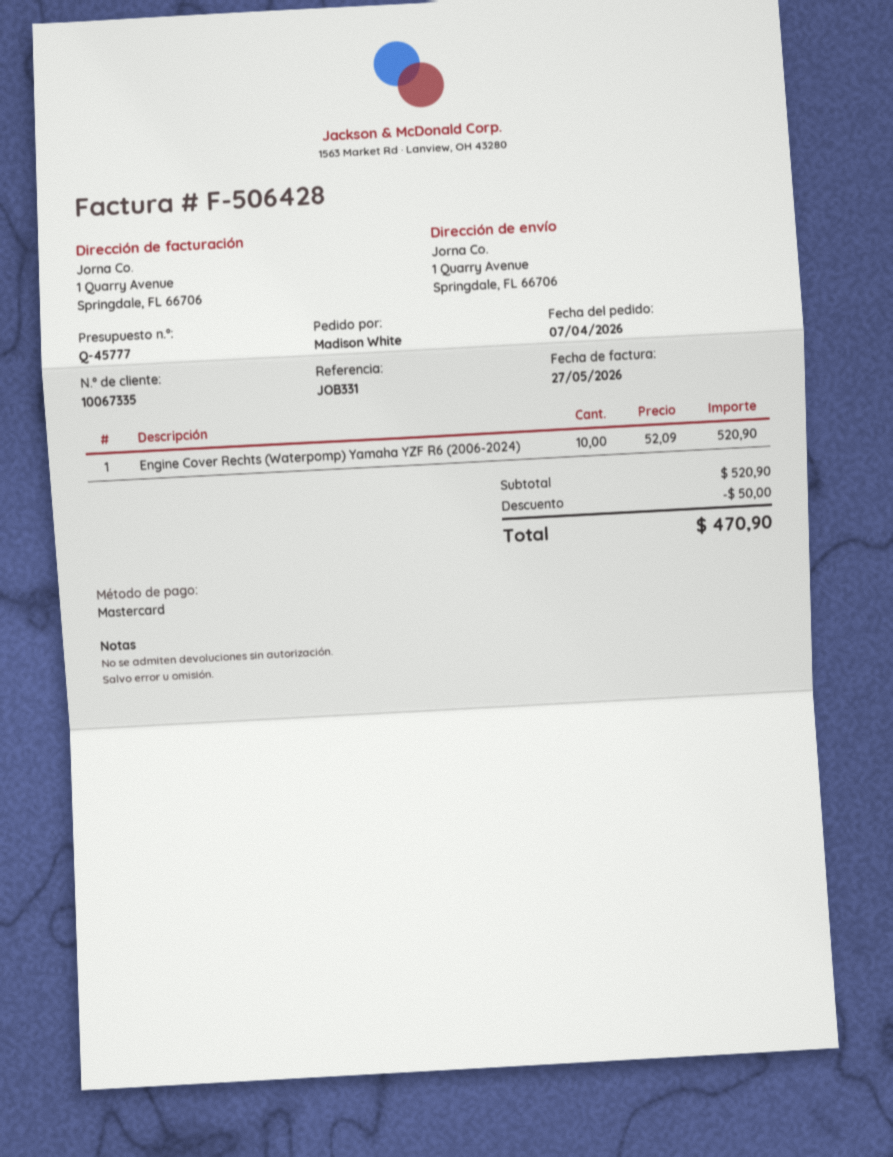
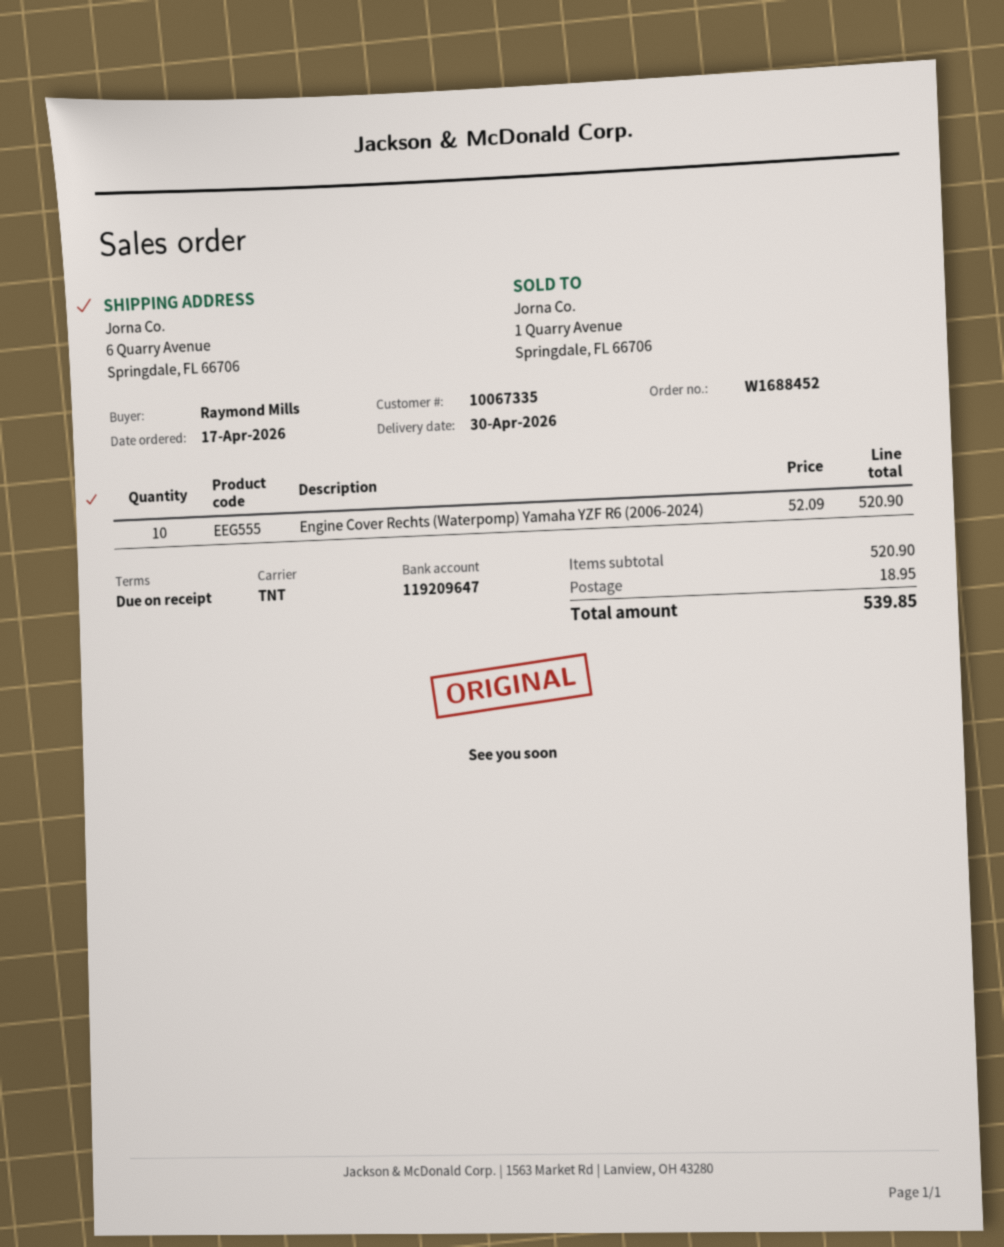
order date: 2026-04-07 -> 2026-04-17
ordered by: Madison White -> Raymond Mills
ship to: 1 Quarry Avenue, Springdale, FL 66706 -> 6 Quarry Avenue, Springdale, FL 66706
discount: 50.00 -> none
shipping: none -> 18.95
total: 470.90 -> 539.85

